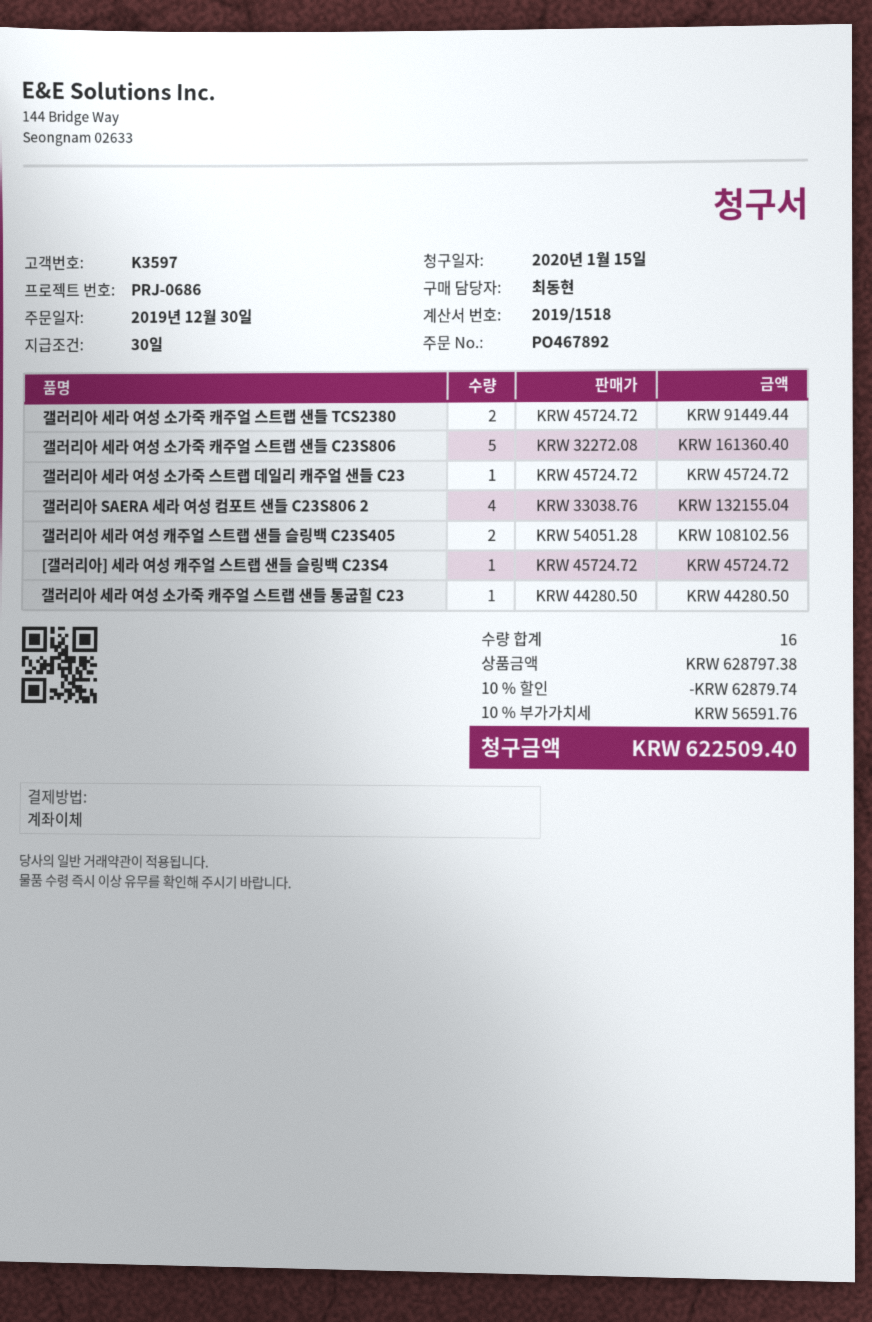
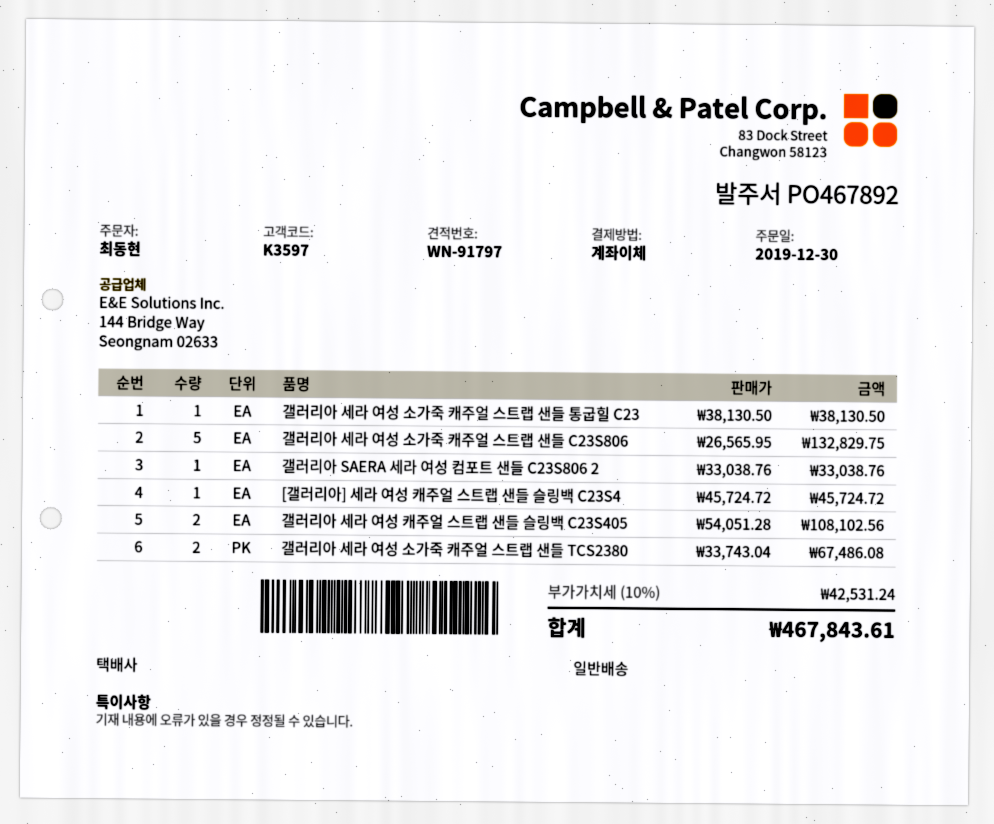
갤러리아 세라 여성 소가죽 캐주얼 스트랩 샌들 TCS2380: 2 x 45724.72 = 91449.44 -> 2 x 33743.04 = 67486.08
갤러리아 세라 여성 소가죽 캐주얼 스트랩 샌들 C23S806: 5 x 32272.08 = 161360.40 -> 5 x 26565.95 = 132829.75
갤러리아 세라 여성 소가죽 스트랩 데일리 캐주얼 샌들 C23: 1 x 45724.72 = 45724.72 -> none
갤러리아 SAERA 세라 여성 컴포트 샌들 C23S806 2: 4 x 33038.76 = 132155.04 -> 1 x 33038.76 = 33038.76
갤러리아 세라 여성 소가죽 캐주얼 스트랩 샌들 통굽힐 C23: 1 x 44280.50 = 44280.50 -> 1 x 38130.50 = 38130.50
discount: 10% = 62879.74 -> none
tax: 10% = 56591.76 -> 10% = 42531.24
total: 622509.40 -> 467843.61

